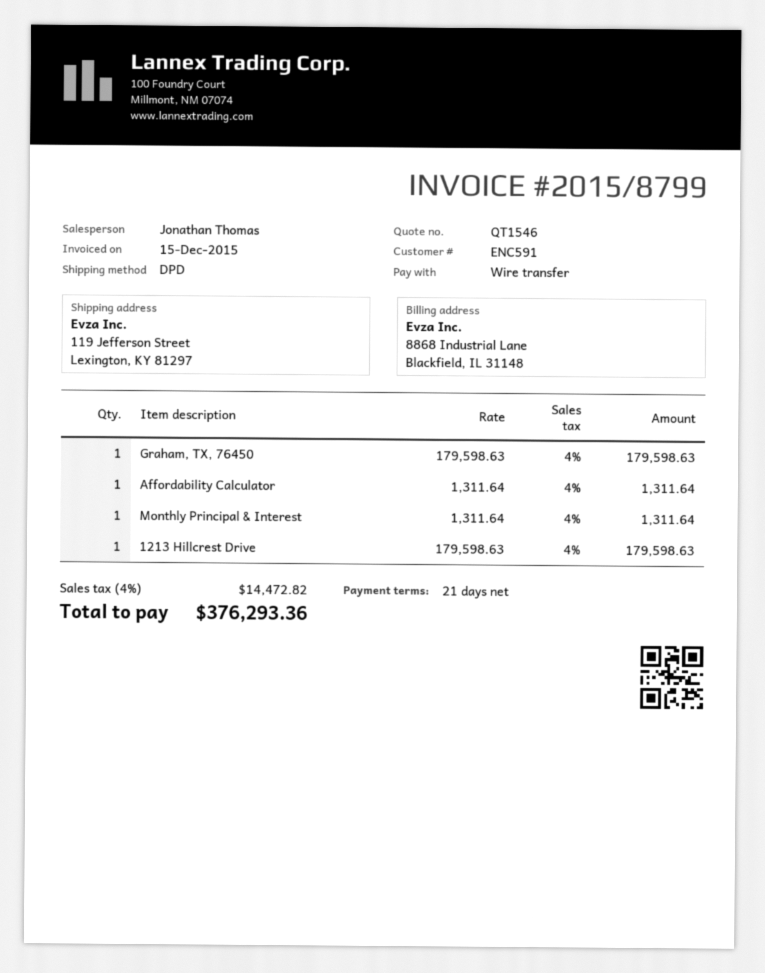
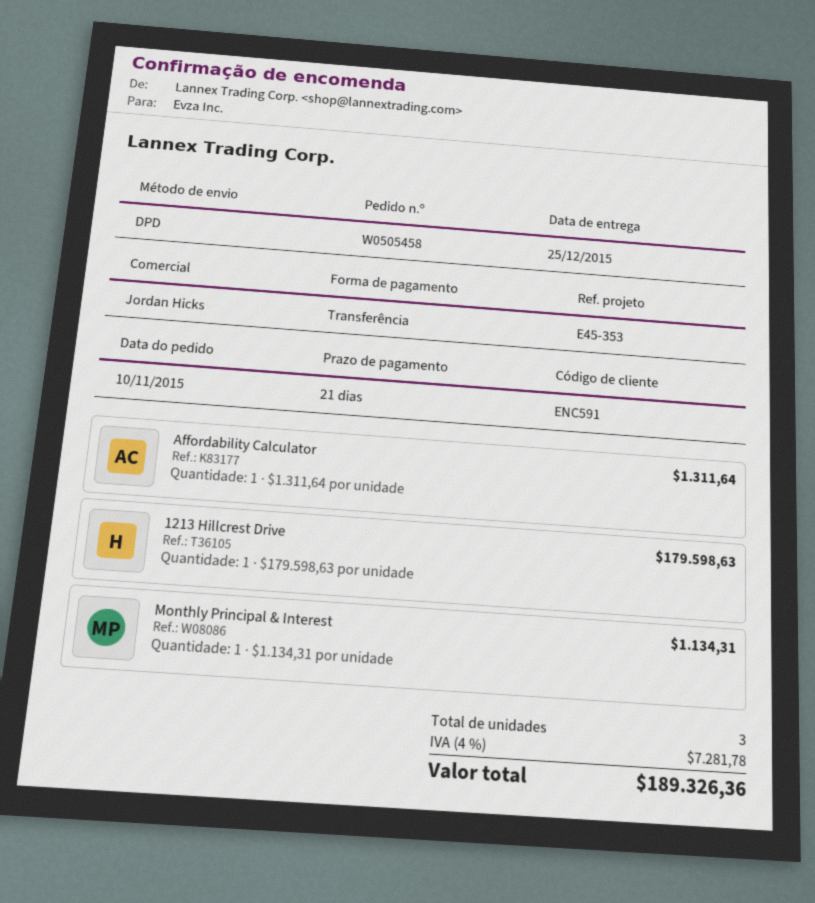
sales rep: Jonathan Thomas -> Jordan Hicks
Graham, TX, 76450: 1 x 179598.63 = 179598.63 -> none
Monthly Principal & Interest: 1 x 1311.64 = 1311.64 -> 1 x 1134.31 = 1134.31
tax: 4% = 14472.82 -> 4% = 7281.78
total: 376293.36 -> 189326.36

